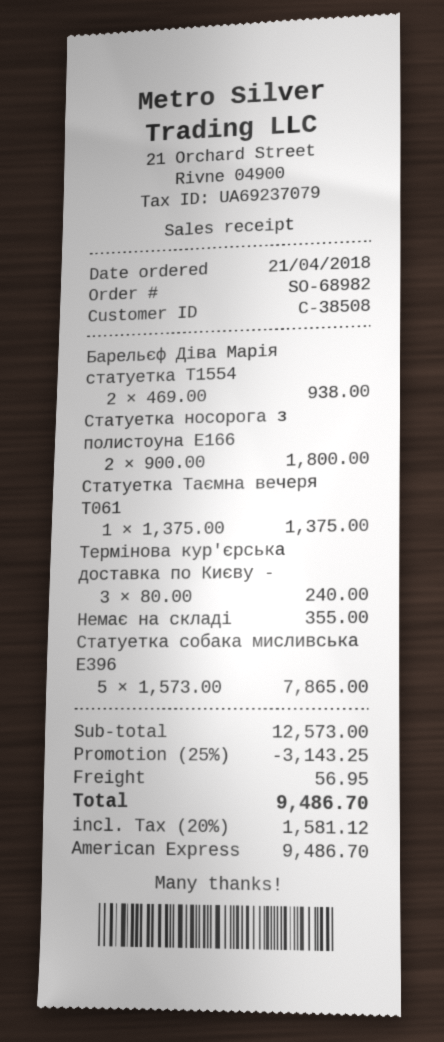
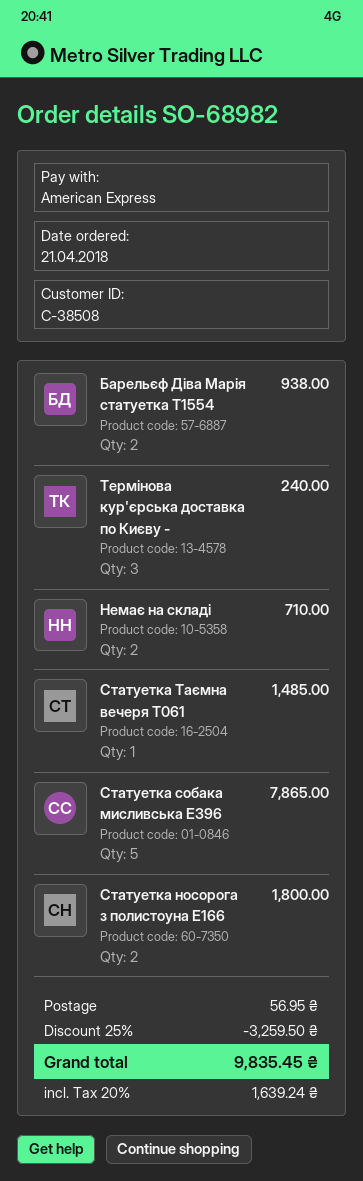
Статуетка Таємна вечеря T061: 1 for 1375.00 -> 1 for 1485.00
Немає на складі: 1 for 355.00 -> 2 for 710.00
discount: 25% = 3143.25 -> 25% = 3259.50
tax: 20% = 1581.12 -> 20% = 1639.24
total: 9486.70 -> 9835.45

